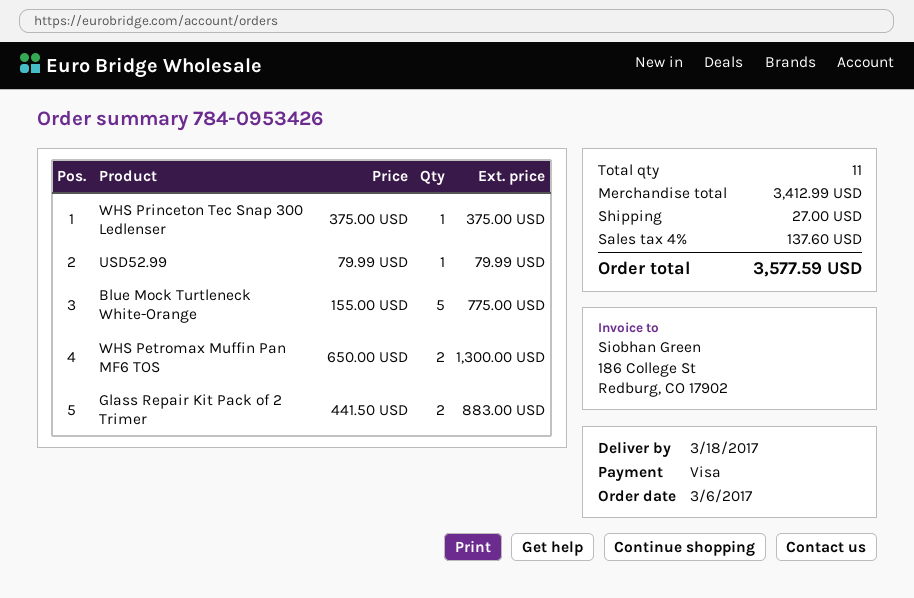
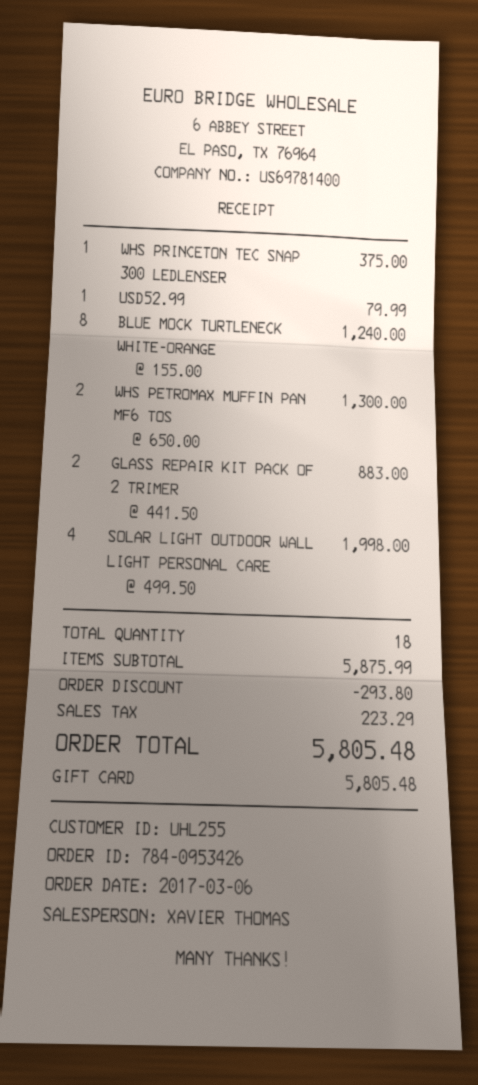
payment method: Visa -> gift card
Blue Mock Turtleneck White-Orange: 5 x 155.00 = 775.00 -> 8 x 155.00 = 1240.00
SOLAR LIGHT OUTDOOR WALL LIGHT PERSONAL CARE: none -> 4 x 499.50 = 1998.00
total quantity: 11 -> 18
subtotal: 3412.99 -> 5875.99
discount: none -> 293.80
shipping: 27.00 -> none
tax: 137.60 -> 223.29
total: 3577.59 -> 5805.48

